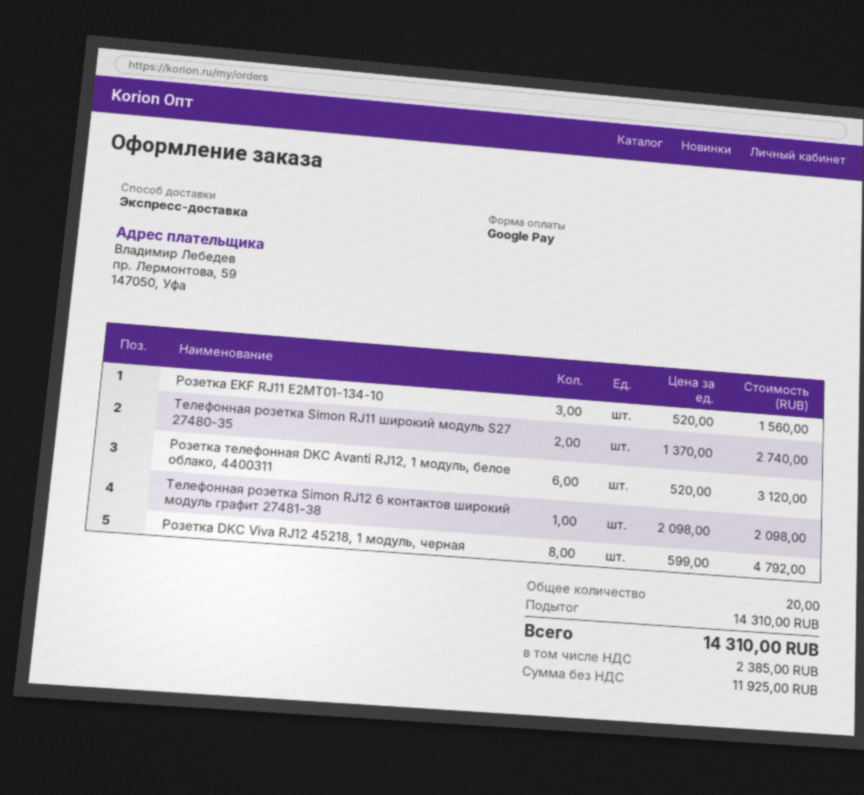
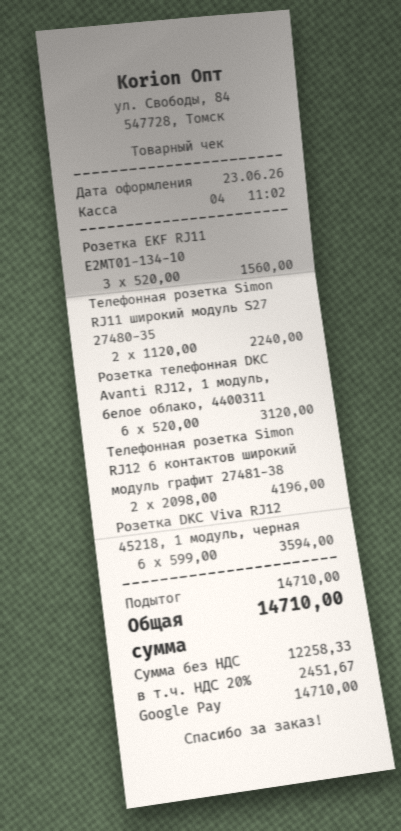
Телефонная розетка Simon RJ11 широкий модуль S27 27480-35: 2 x 1370.00 = 2740.00 -> 2 x 1120.00 = 2240.00
Телефонная розетка Simon RJ12 6 контактов широкий модуль графит 27481-38: 1 x 2098.00 = 2098.00 -> 2 x 2098.00 = 4196.00
Розетка DKC Viva RJ12 45218, 1 модуль, черная: 8 x 599.00 = 4792.00 -> 6 x 599.00 = 3594.00
subtotal: 14310.00 -> 14710.00
net: 11925.00 -> 12258.33
tax: 2385.00 -> 2451.67
total: 14310.00 -> 14710.00

